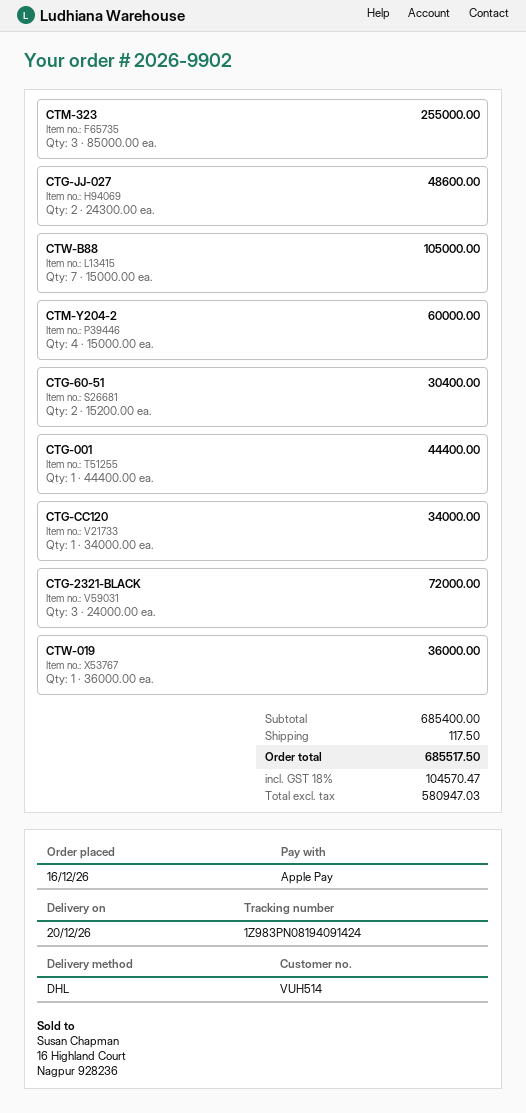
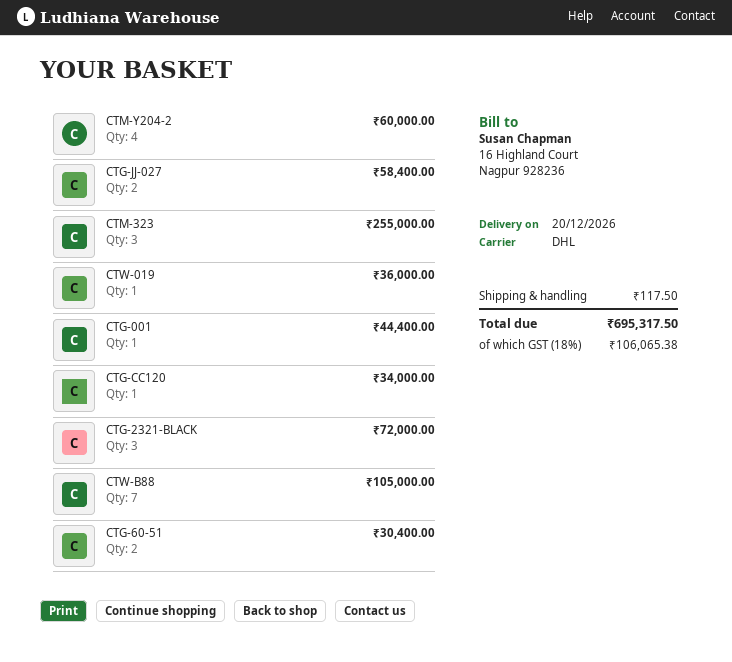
CTG-JJ-027: 2 for 48600.00 -> 2 for 58400.00
tax: 18% = 104570.47 -> 18% = 106065.38
total: 685517.50 -> 695317.50

